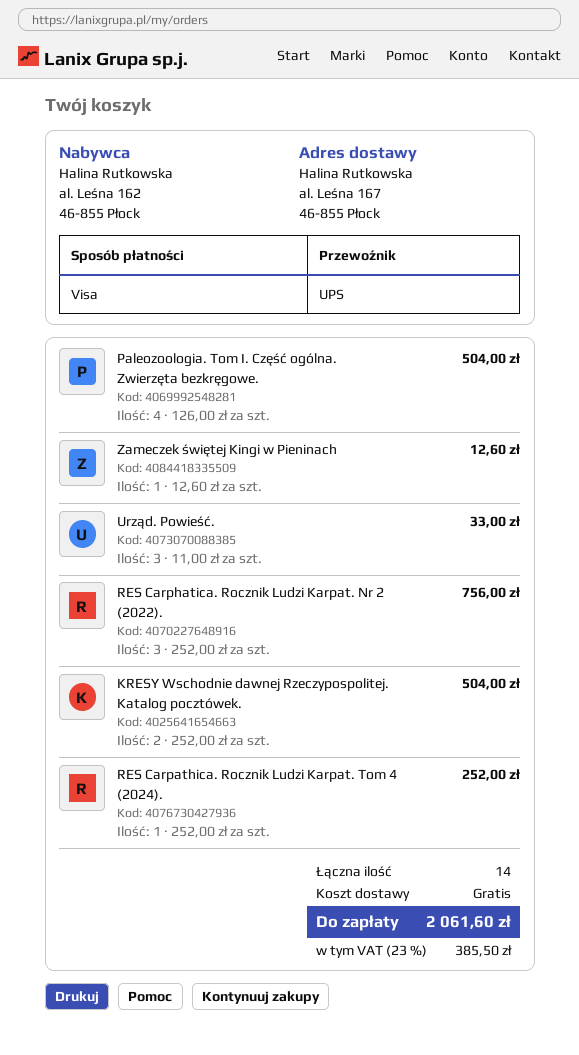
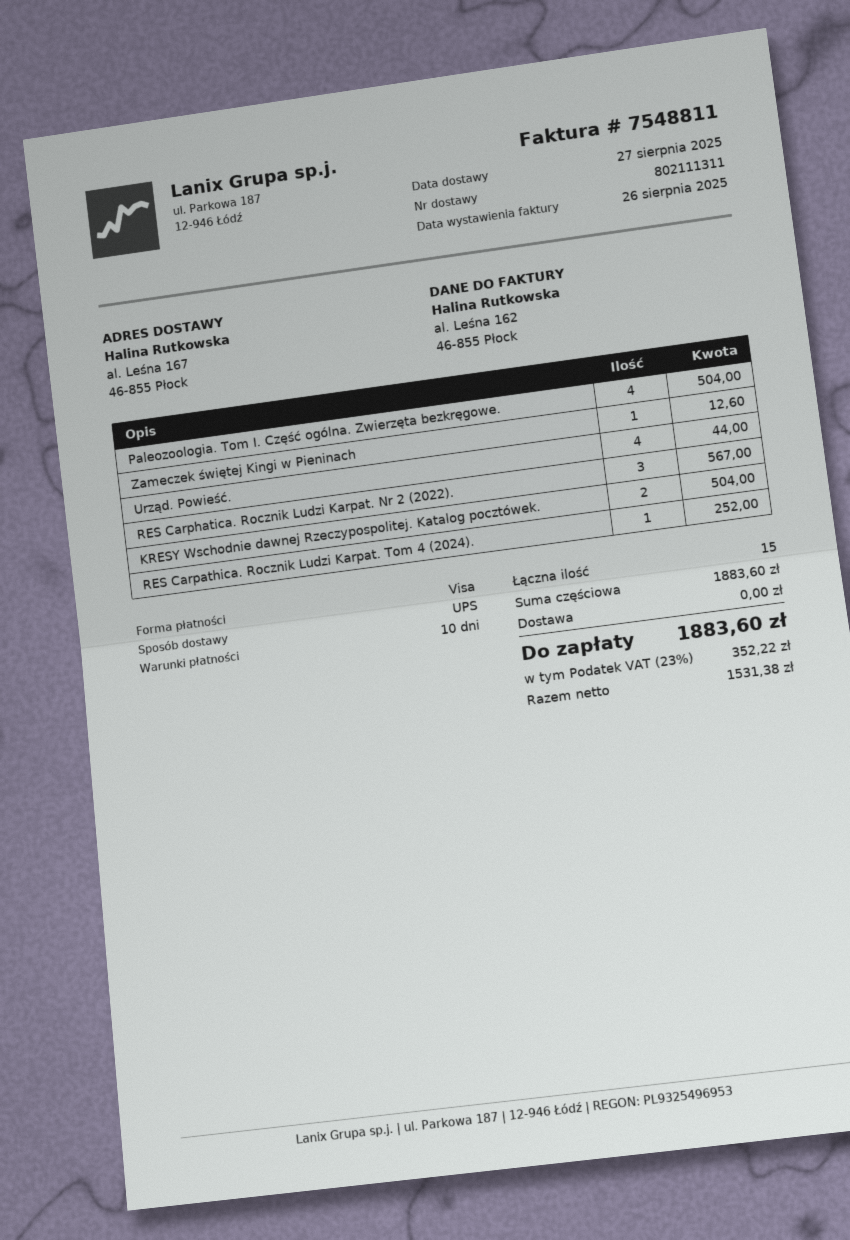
Urząd. Powieść.: 3 for 33.00 -> 4 for 44.00
RES Carphatica. Rocznik Ludzi Karpat. Nr 2 (2022).: 3 for 756.00 -> 3 for 567.00
total quantity: 14 -> 15
tax: 23% = 385.50 -> 23% = 352.22
total: 2061.60 -> 1883.60

